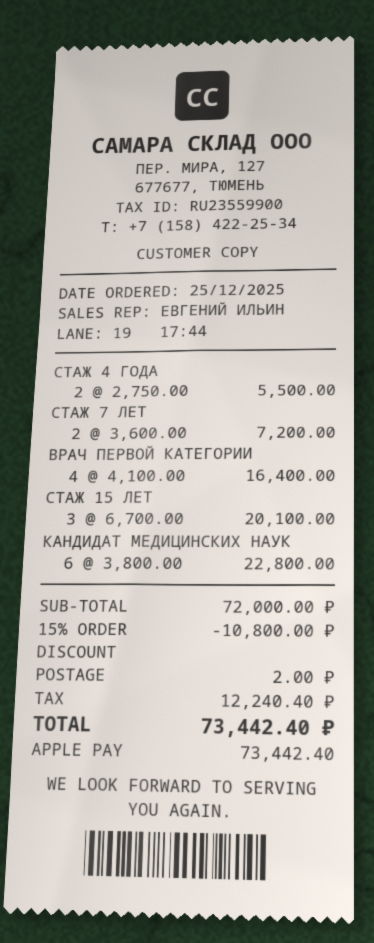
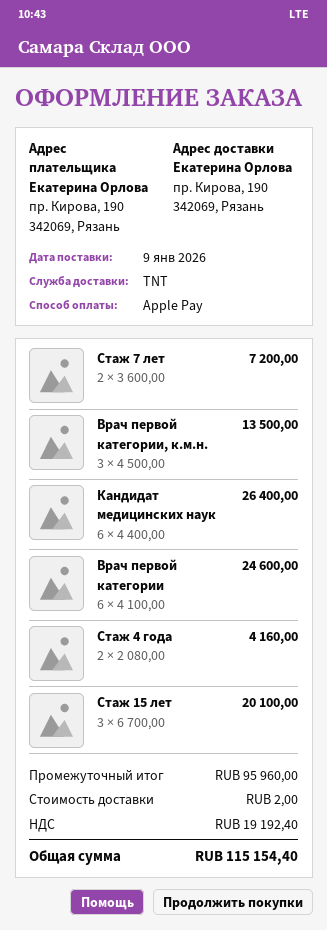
СТАЖ 4 ГОДА: 2 x 2750.00 = 5500.00 -> 2 x 2080.00 = 4160.00
ВРАЧ ПЕРВОЙ КАТЕГОРИИ: 4 x 4100.00 = 16400.00 -> 6 x 4100.00 = 24600.00
КАНДИДАТ МЕДИЦИНСКИХ НАУК: 6 x 3800.00 = 22800.00 -> 6 x 4400.00 = 26400.00
Врач первой категории, к.м.н.: none -> 3 x 4500.00 = 13500.00
subtotal: 72000.00 -> 95960.00
discount: 15% = 10800.00 -> none
tax: 12240.40 -> 19192.40
total: 73442.40 -> 115154.40

